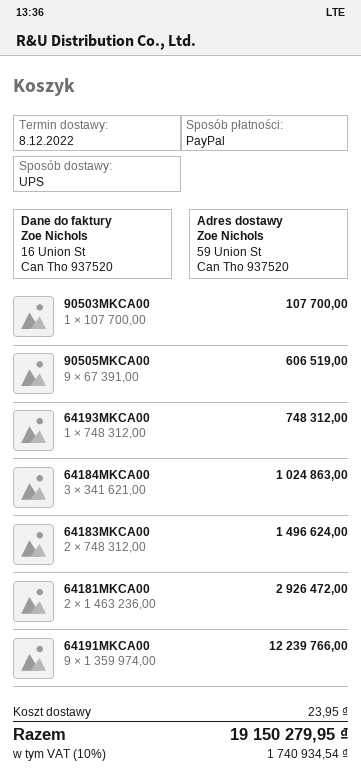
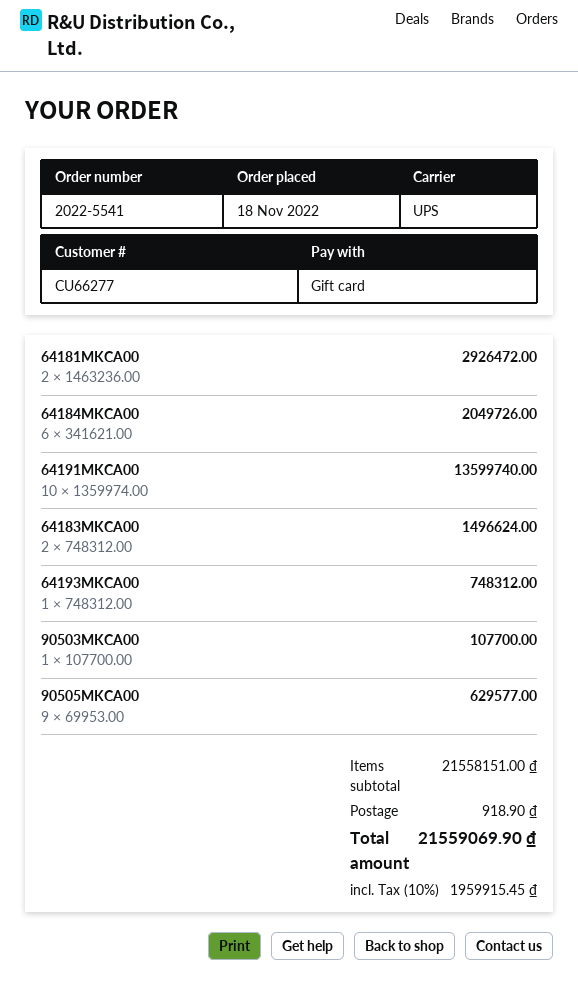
payment method: PayPal -> gift card
90505MKCA00: 9 x 67391.00 = 606519.00 -> 9 x 69953.00 = 629577.00
64184MKCA00: 3 x 341621.00 = 1024863.00 -> 6 x 341621.00 = 2049726.00
64191MKCA00: 9 x 1359974.00 = 12239766.00 -> 10 x 1359974.00 = 13599740.00
shipping: 23.95 -> 918.90
tax: 10% = 1740934.54 -> 10% = 1959915.45
total: 19150279.95 -> 21559069.90

